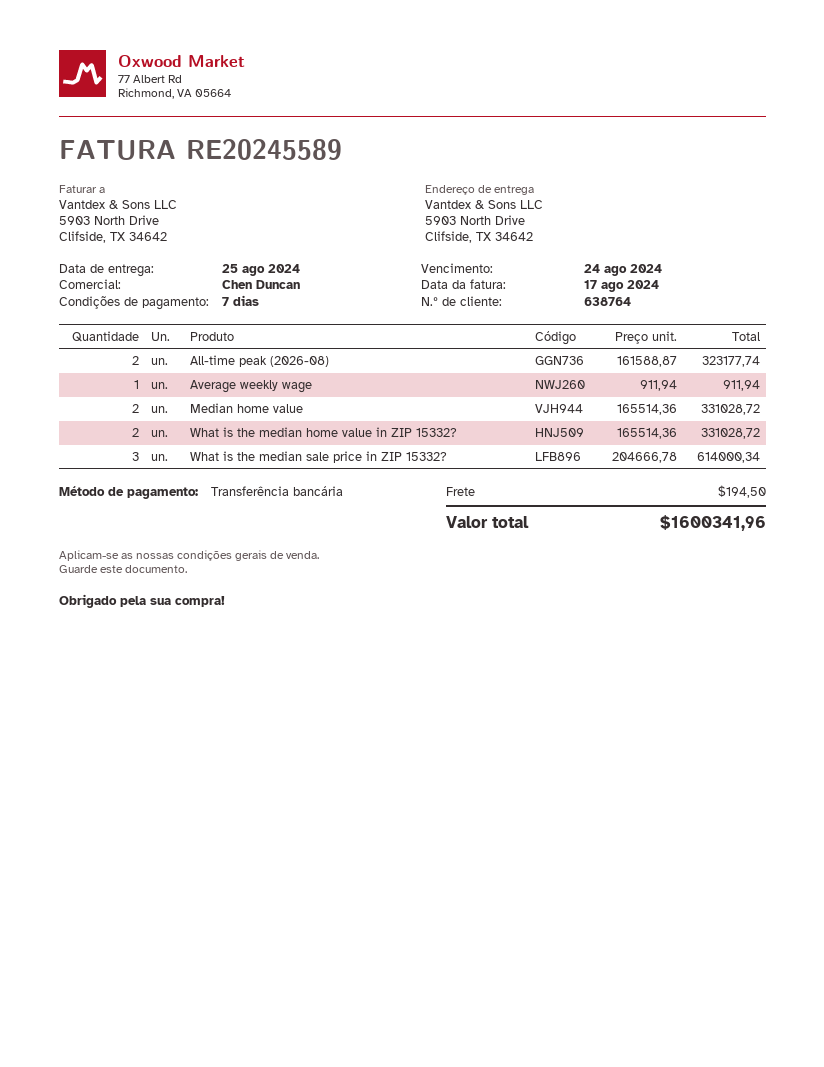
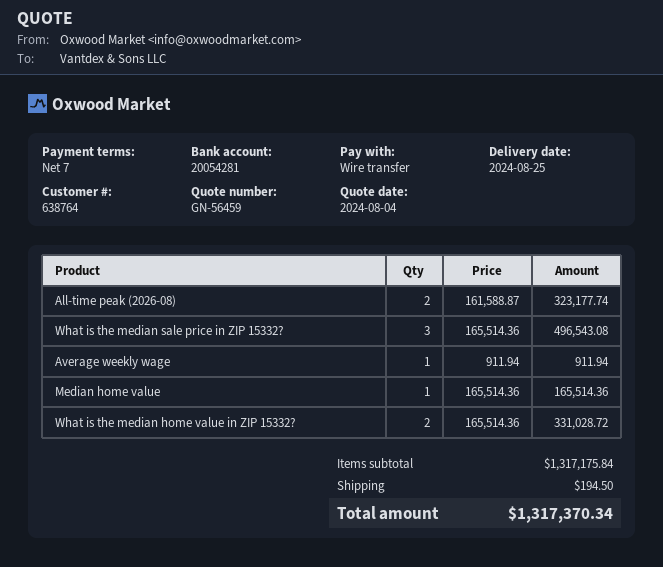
Median home value: 2 x 165514.36 = 331028.72 -> 1 x 165514.36 = 165514.36
What is the median sale price in ZIP 15332?: 3 x 204666.78 = 614000.34 -> 3 x 165514.36 = 496543.08
total: 1600341.96 -> 1317370.34

